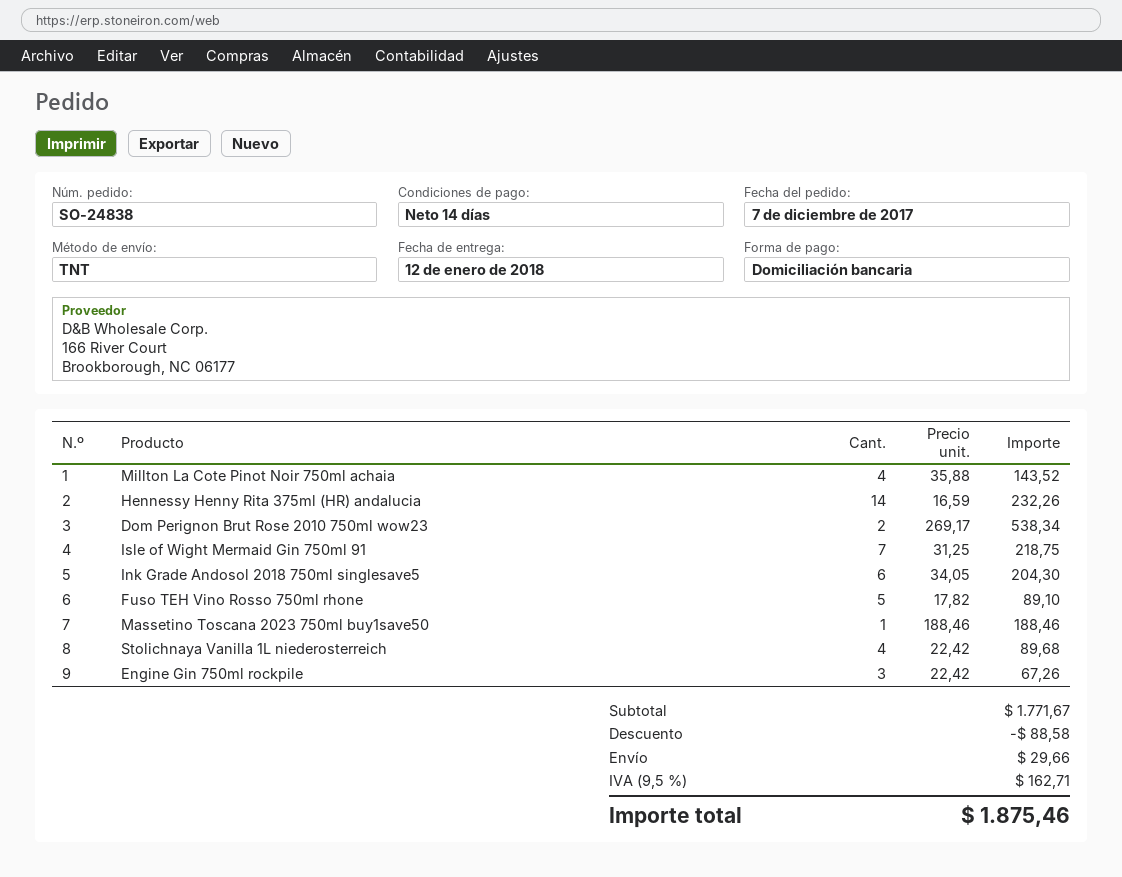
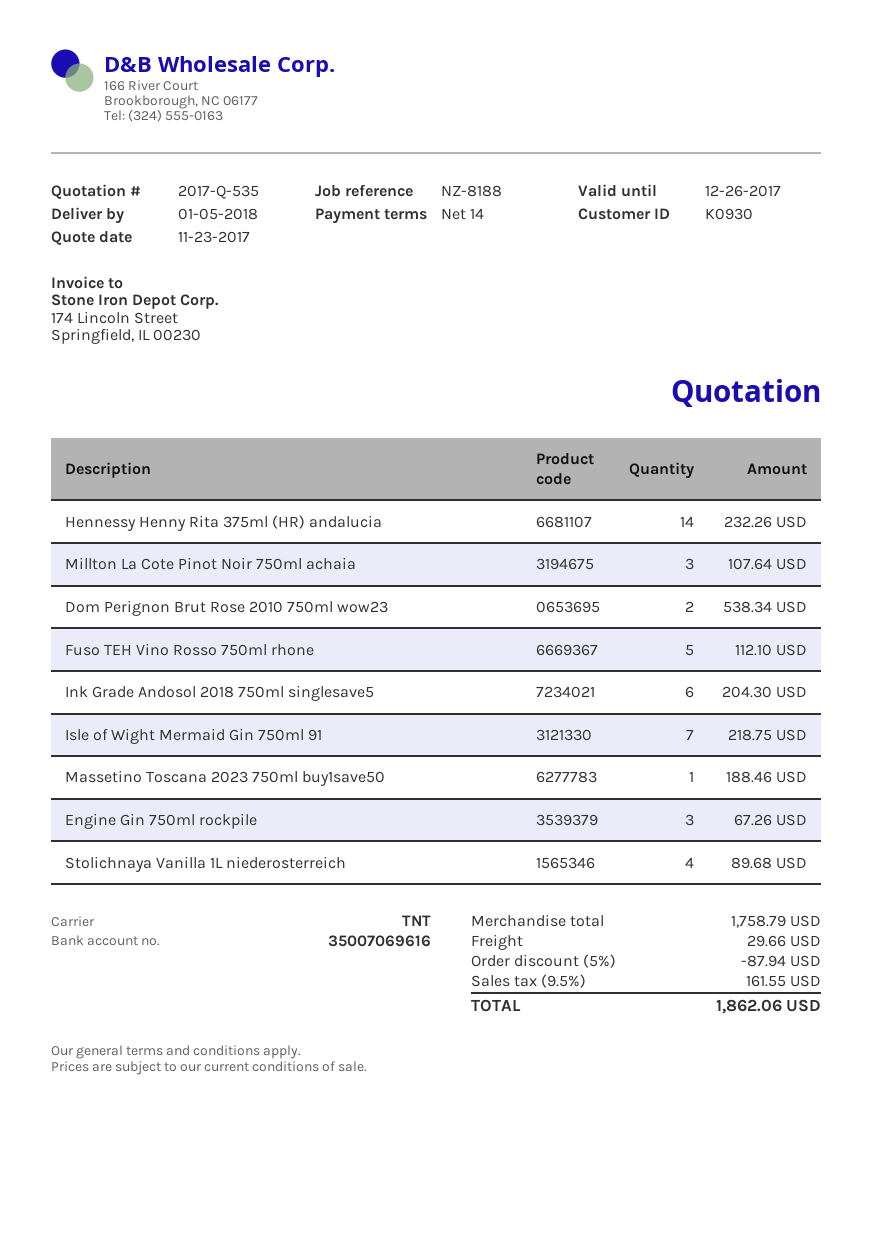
delivery date: 2018-01-12 -> 2018-01-05
Millton La Cote Pinot Noir 750ml achaia: 4 for 143.52 -> 3 for 107.64
Fuso TEH Vino Rosso 750ml rhone: 5 for 89.10 -> 5 for 112.10
subtotal: 1771.67 -> 1758.79
discount: 88.58 -> 87.94
tax: 9.5% = 162.71 -> 9.5% = 161.55
total: 1875.46 -> 1862.06

